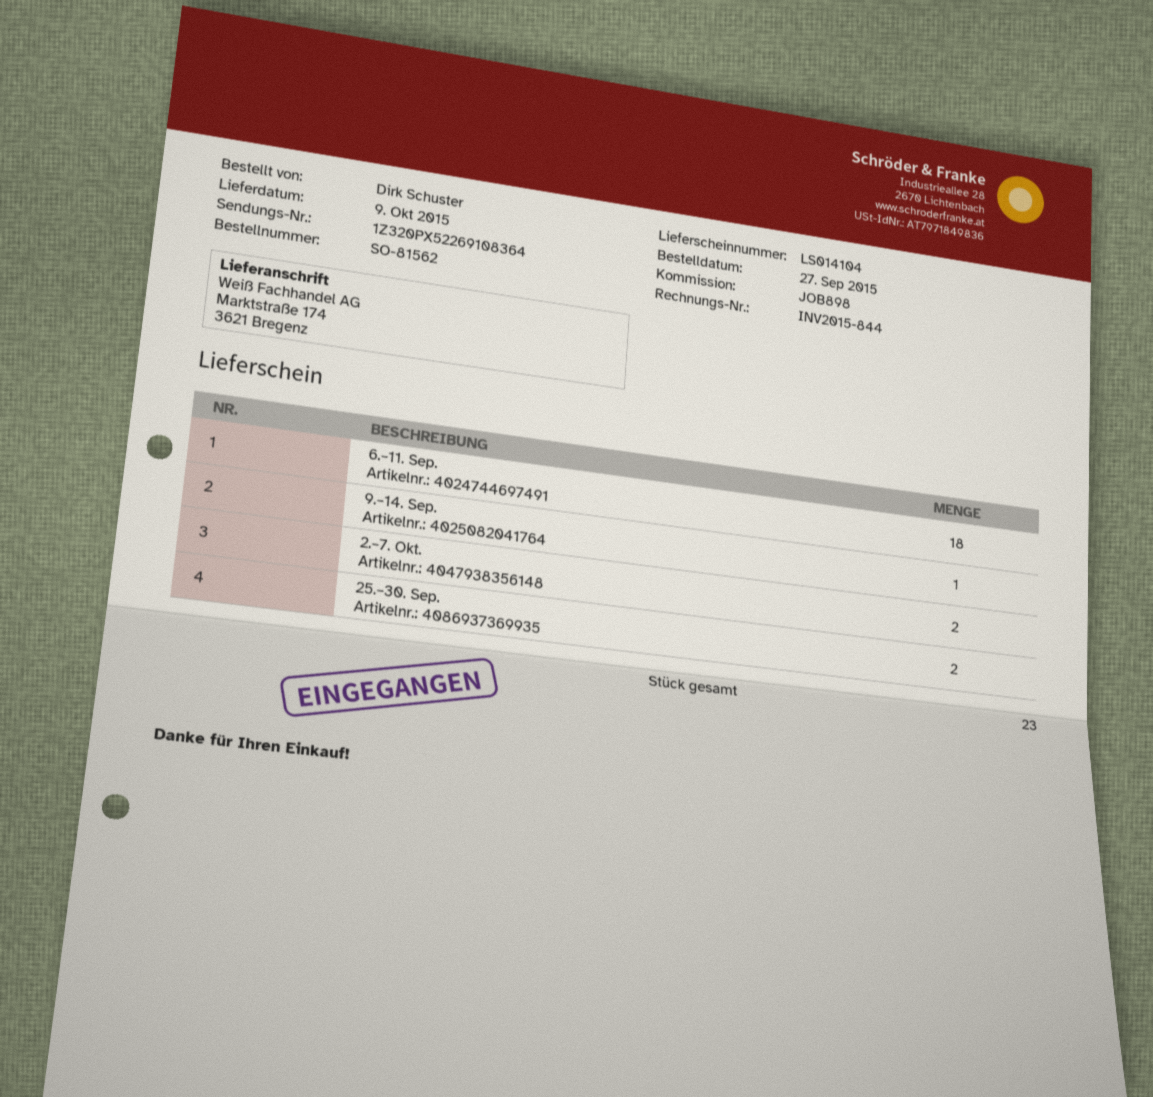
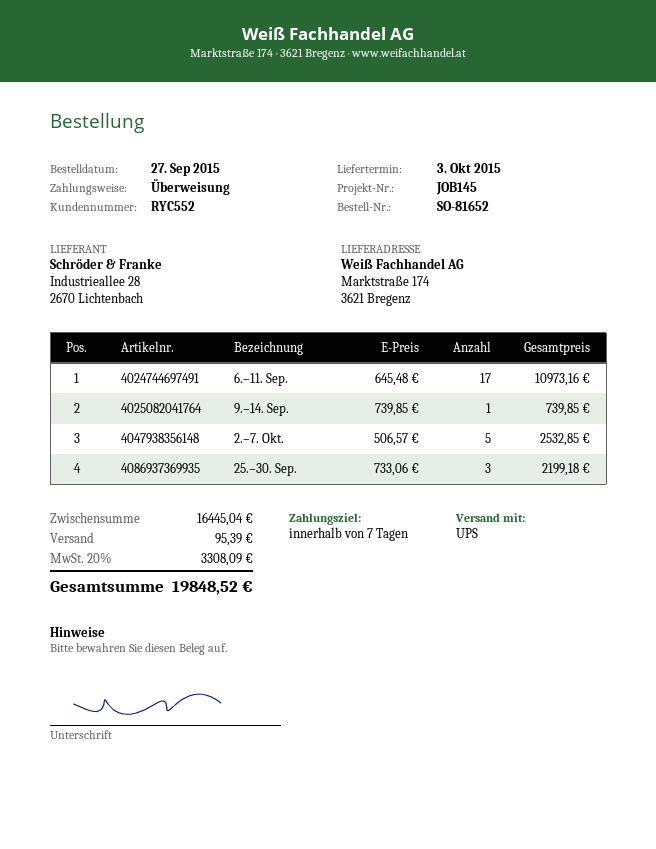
order number: SO-81562 -> SO-81652
delivery date: 2015-10-09 -> 2015-10-03
reference: JOB898 -> JOB145
6.–11. Sep.: 18 -> 17
2.–7. Okt.: 2 -> 5
25.–30. Sep.: 2 -> 3

